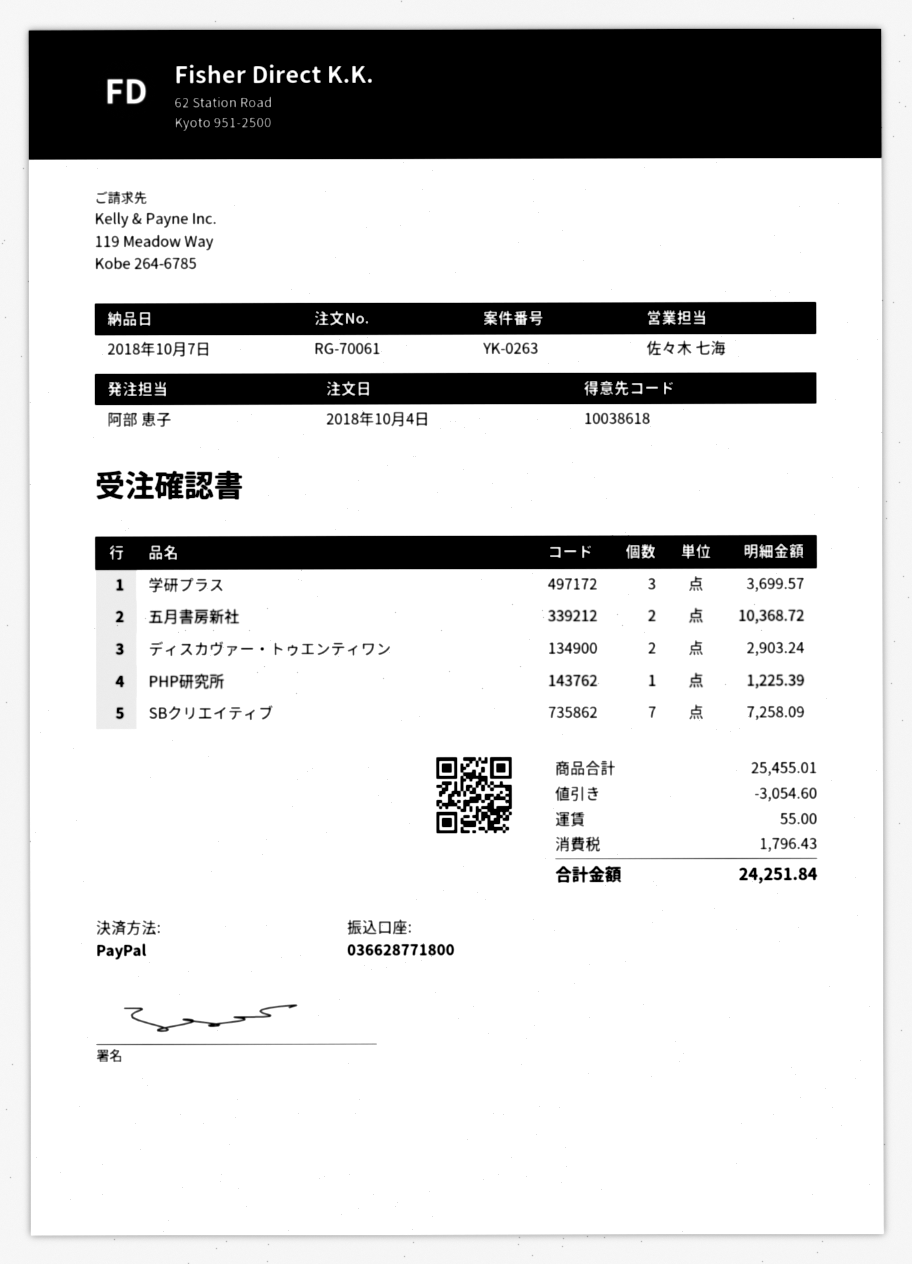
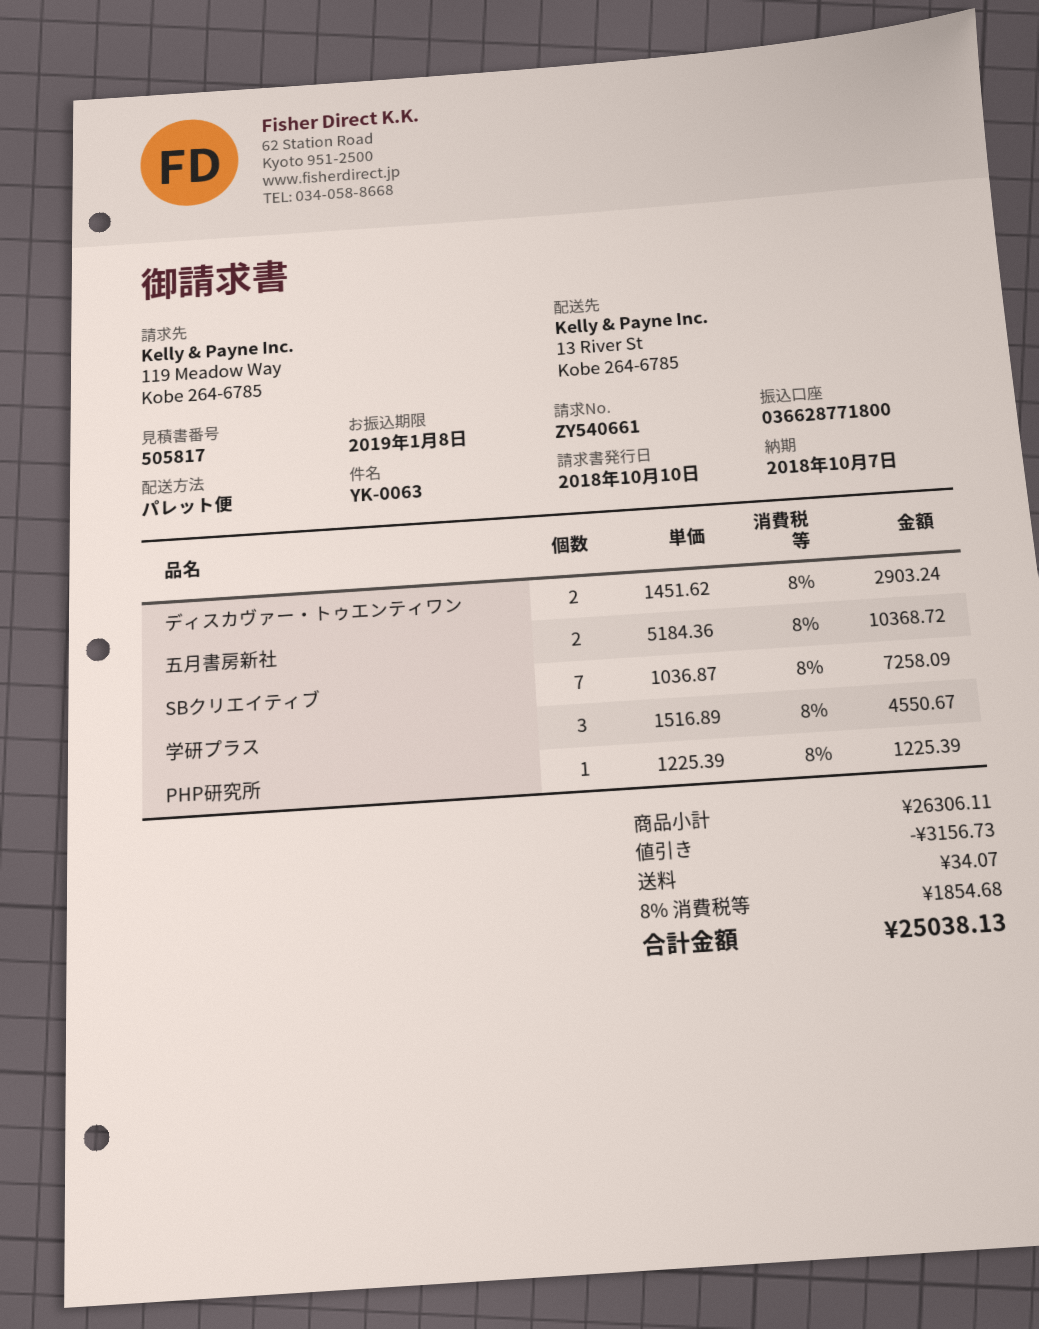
reference: YK-0263 -> YK-0063
学研プラス: 3 for 3699.57 -> 3 for 4550.67
subtotal: 25455.01 -> 26306.11
discount: 3054.60 -> 3156.73
shipping: 55.00 -> 34.07
tax: 1796.43 -> 1854.68
total: 24251.84 -> 25038.13

